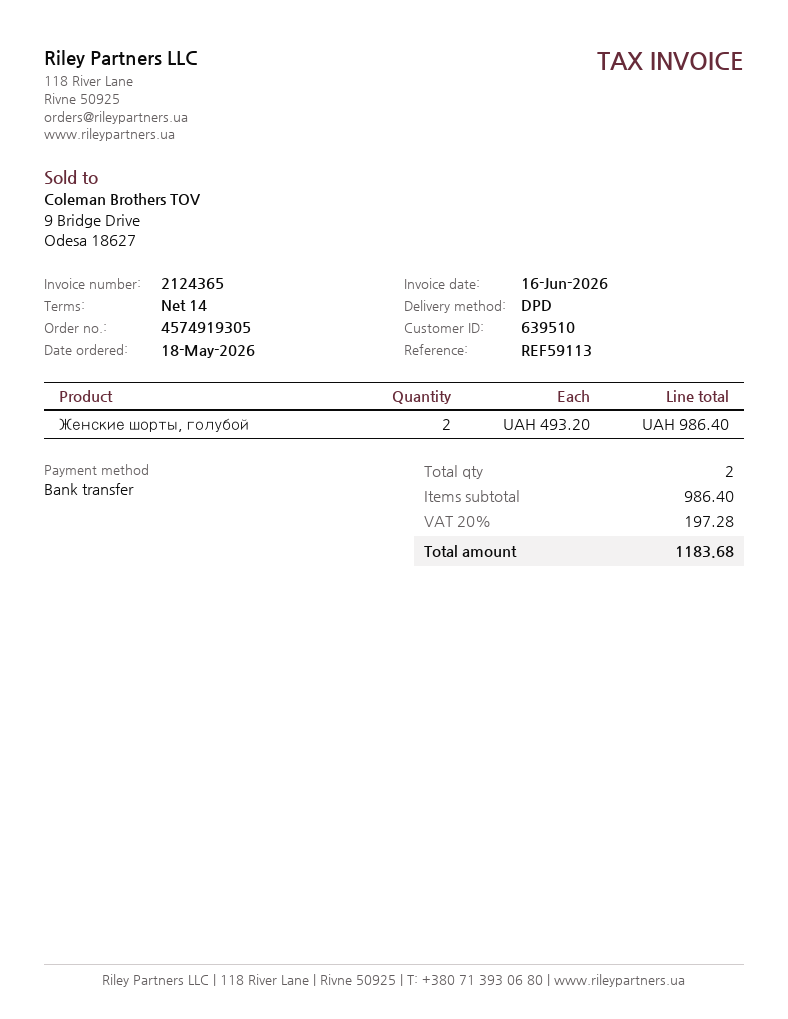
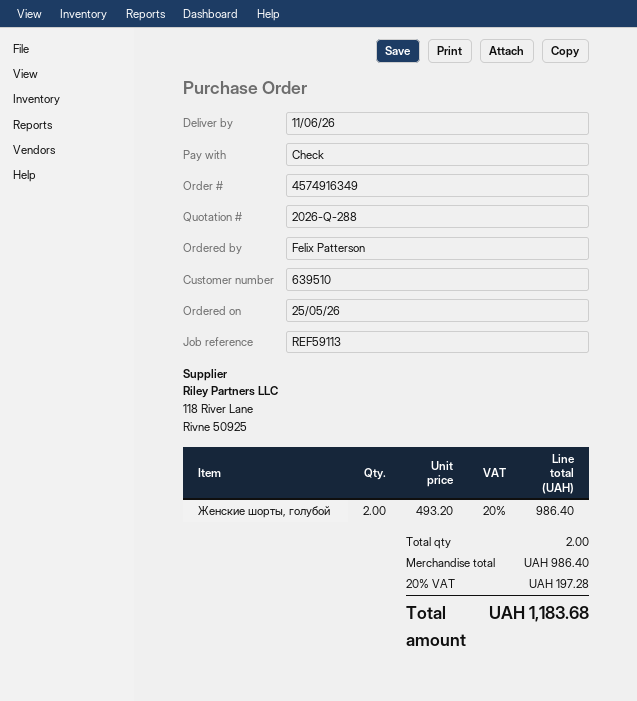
order number: 4574919305 -> 4574916349
order date: 2026-05-18 -> 2026-05-25
payment method: bank transfer -> cheque

